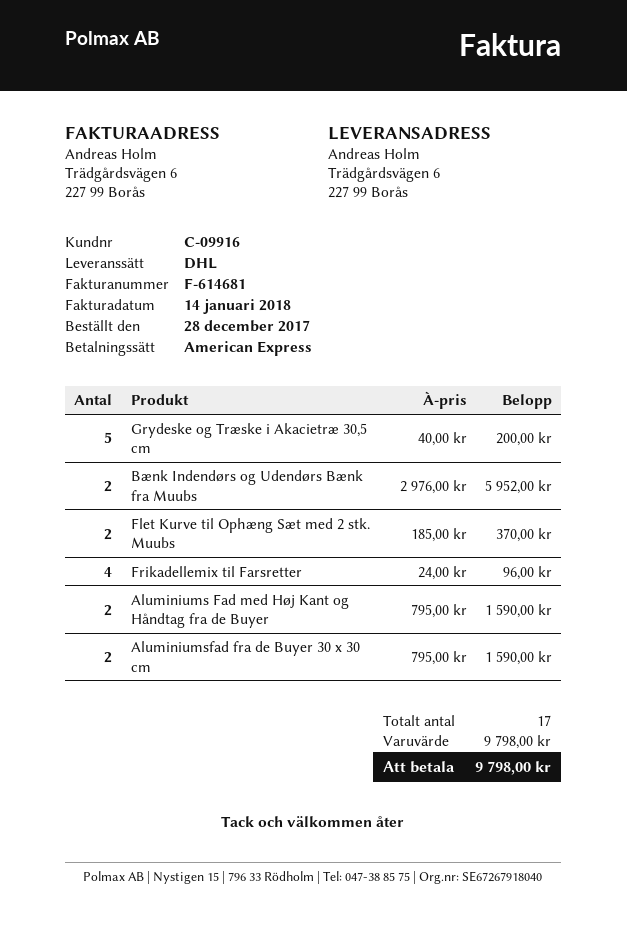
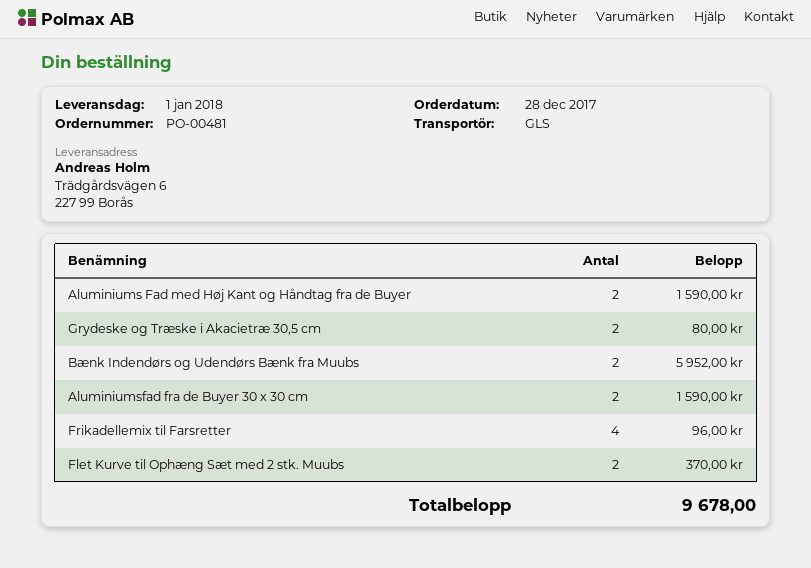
shipping method: DHL -> GLS
Grydeske og Træske i Akacietræ 30,5 cm: 5 for 200.00 -> 2 for 80.00
total: 9798.00 -> 9678.00

